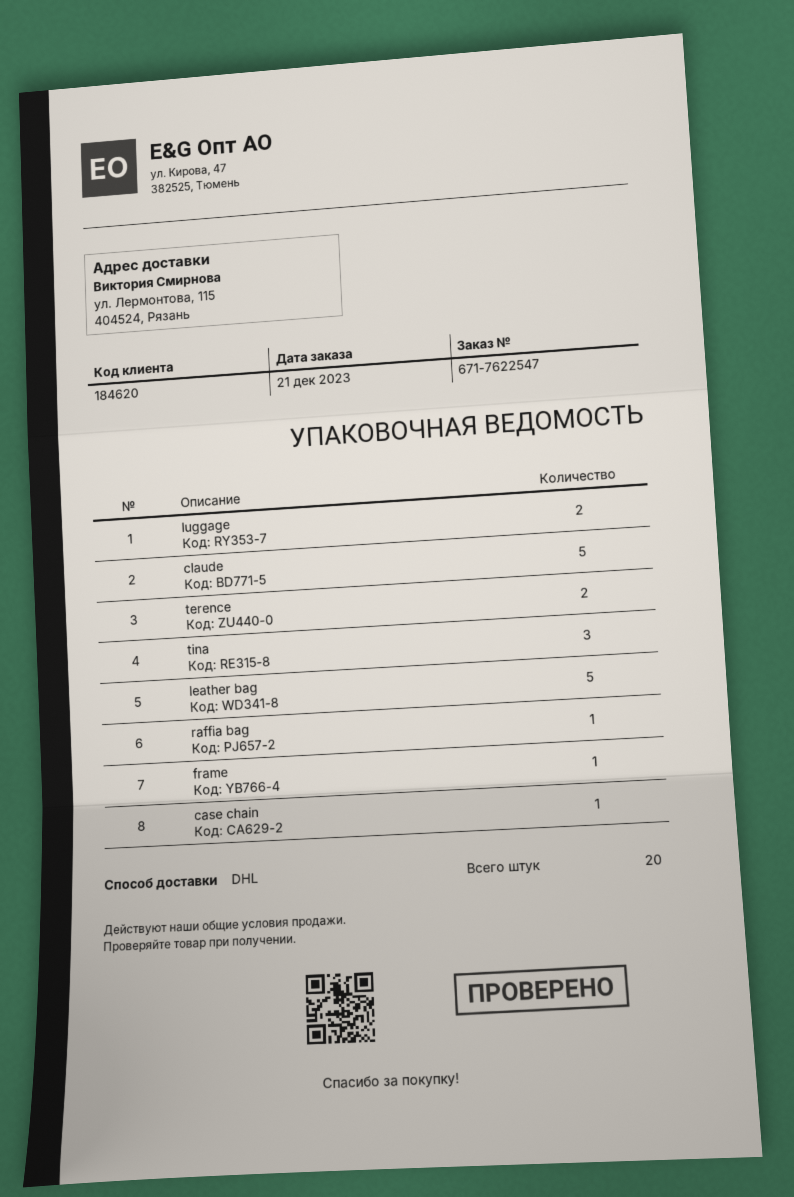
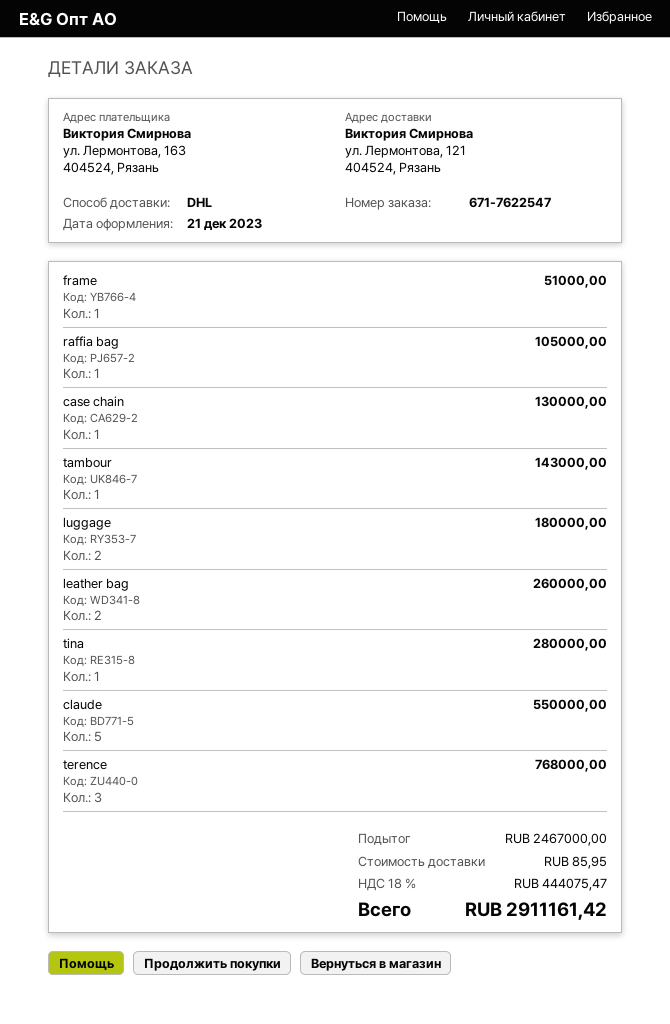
ship to: ул. Лермонтова, 115, 404524, Рязань -> ул. Лермонтова, 121, 404524, Рязань
terence: 2 -> 3
tina: 3 -> 1
leather bag: 5 -> 2
tambour: none -> 1

